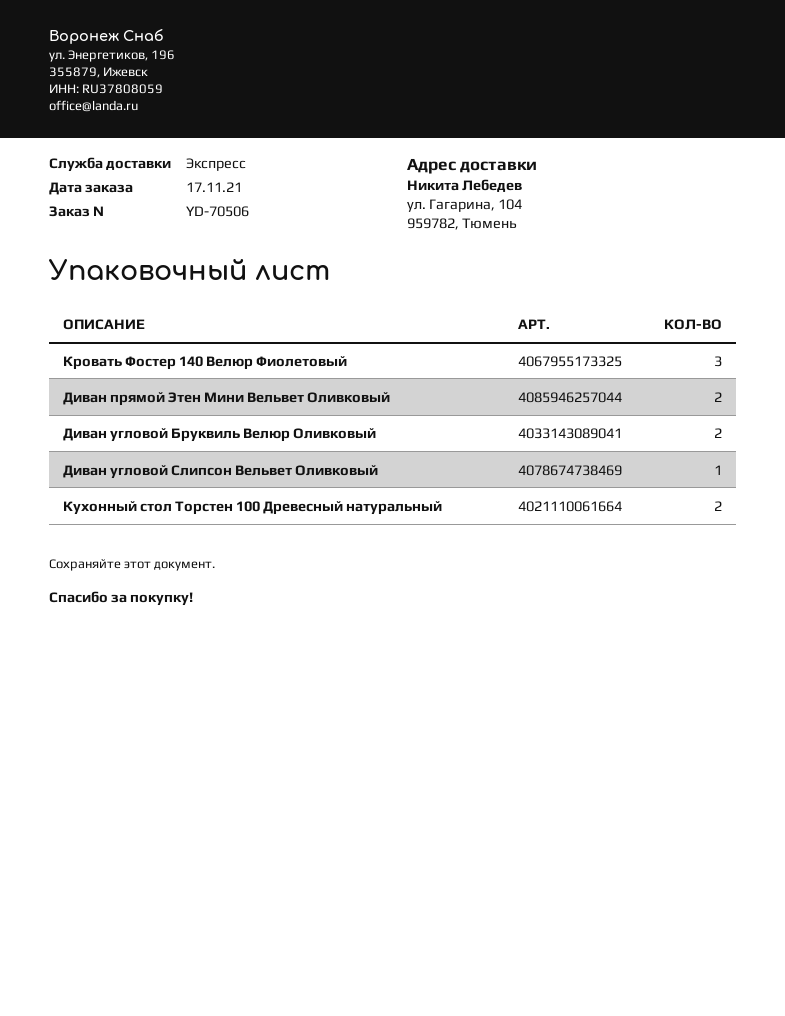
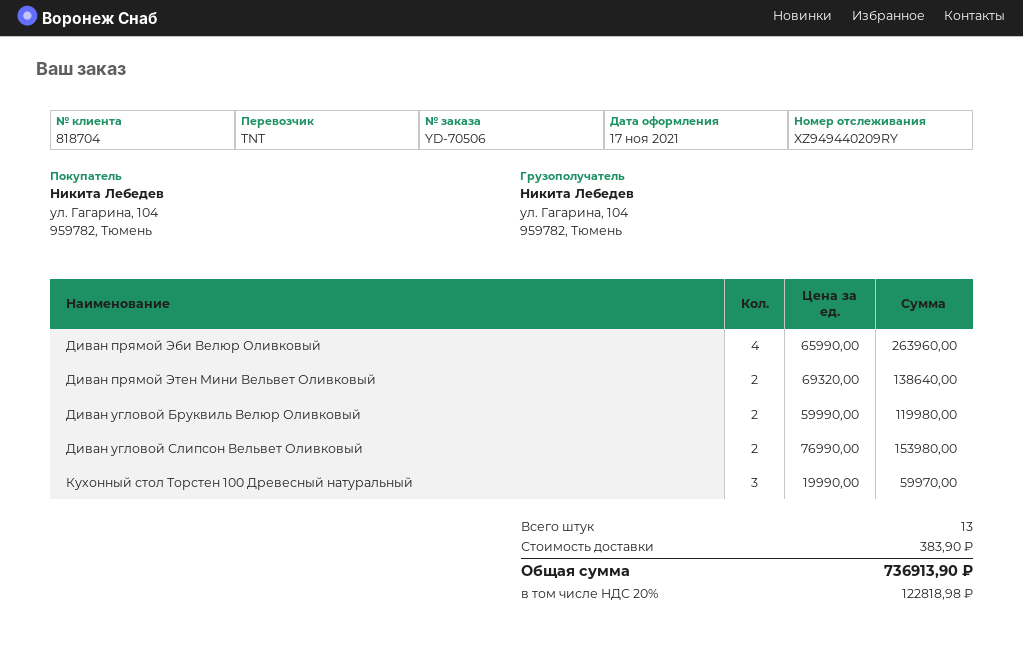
shipping method: express -> TNT
Кровать Фостер 140 Велюр Фиолетовый: 3 -> none
Диван угловой Слипсон Вельвет Оливковый: 1 -> 2
Кухонный стол Торстен 100 Древесный натуральный: 2 -> 3
Диван прямой Эби Велюр Оливковый: none -> 4

